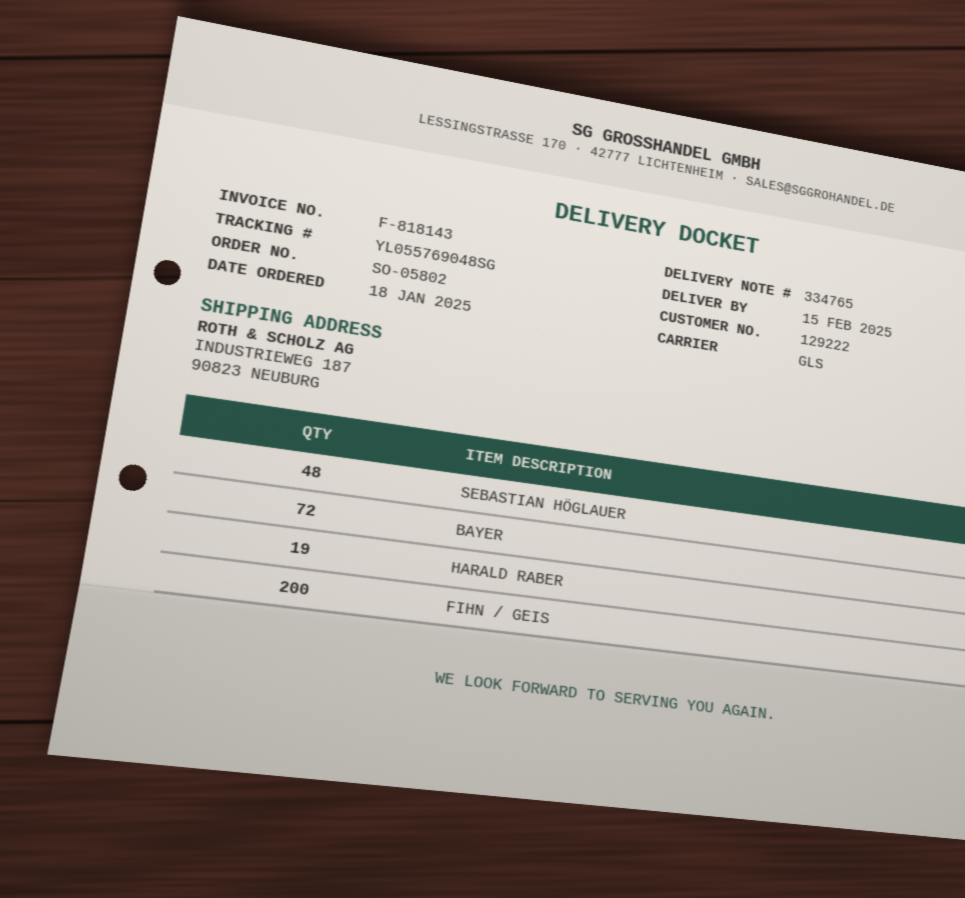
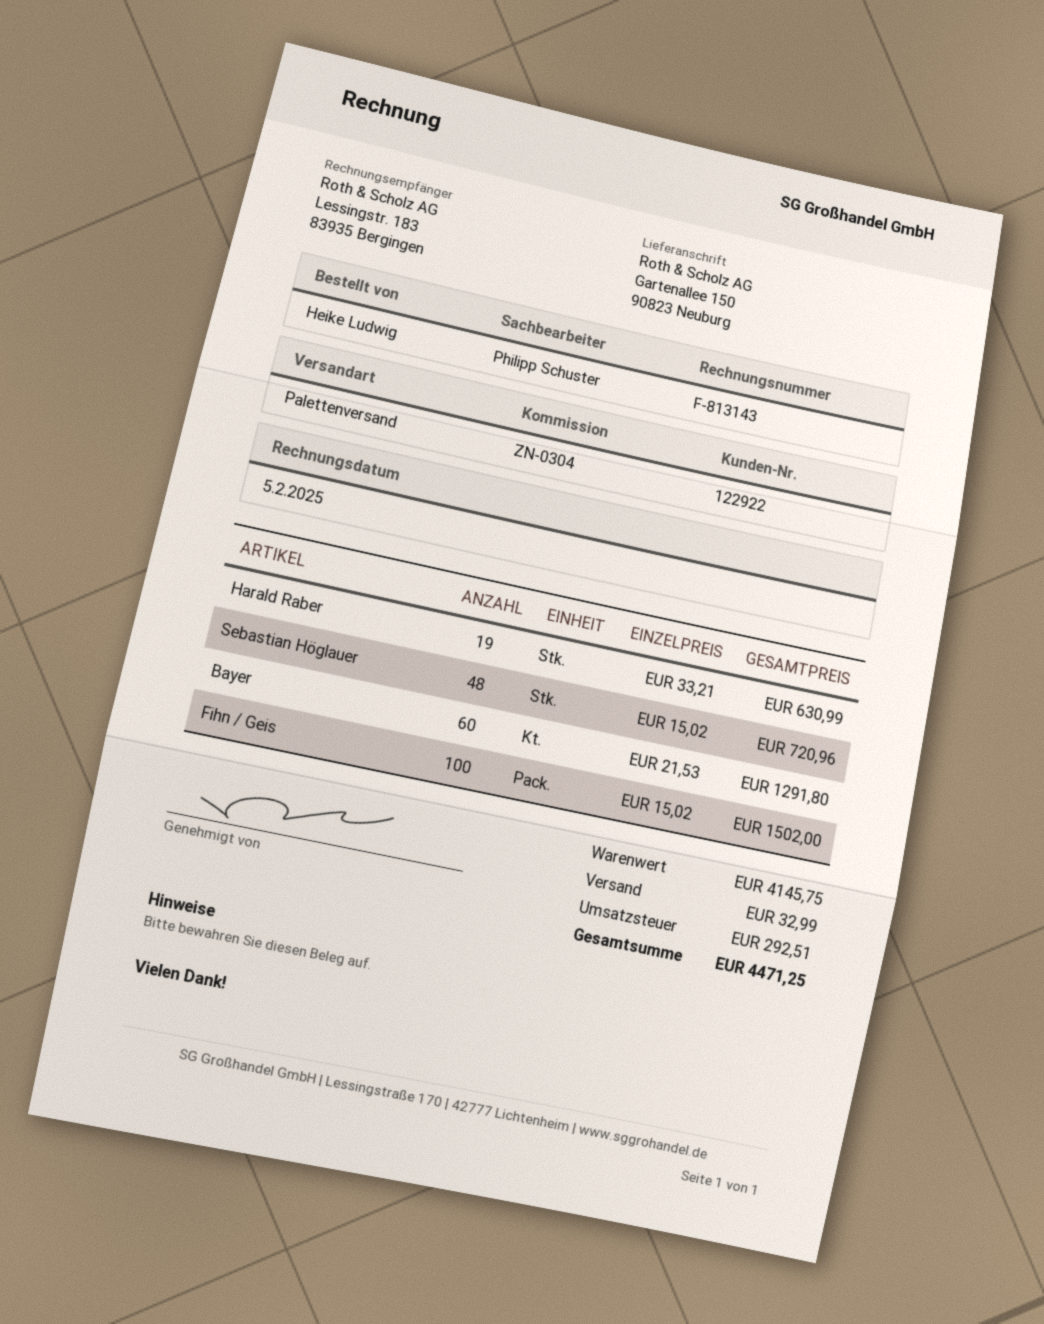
invoice number: F-818143 -> F-813143
customer number: 129222 -> 122922
shipping method: GLS -> pallet freight
ship to: INDUSTRIEWEG 187, 90823 NEUBURG -> Gartenallee 150, 90823 Neuburg
BAYER: 72 -> 60
FIHN / GEIS: 200 -> 100

